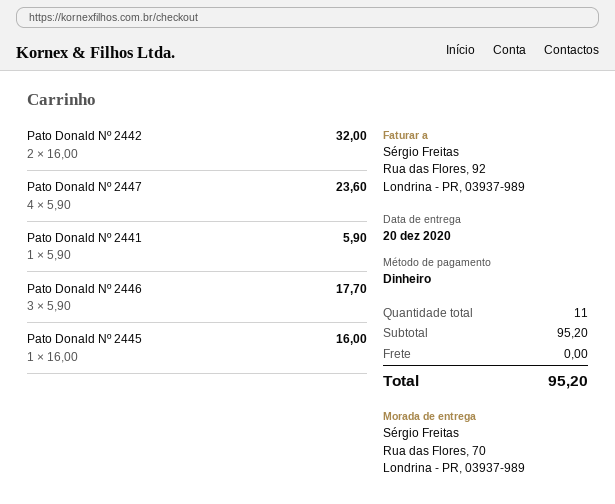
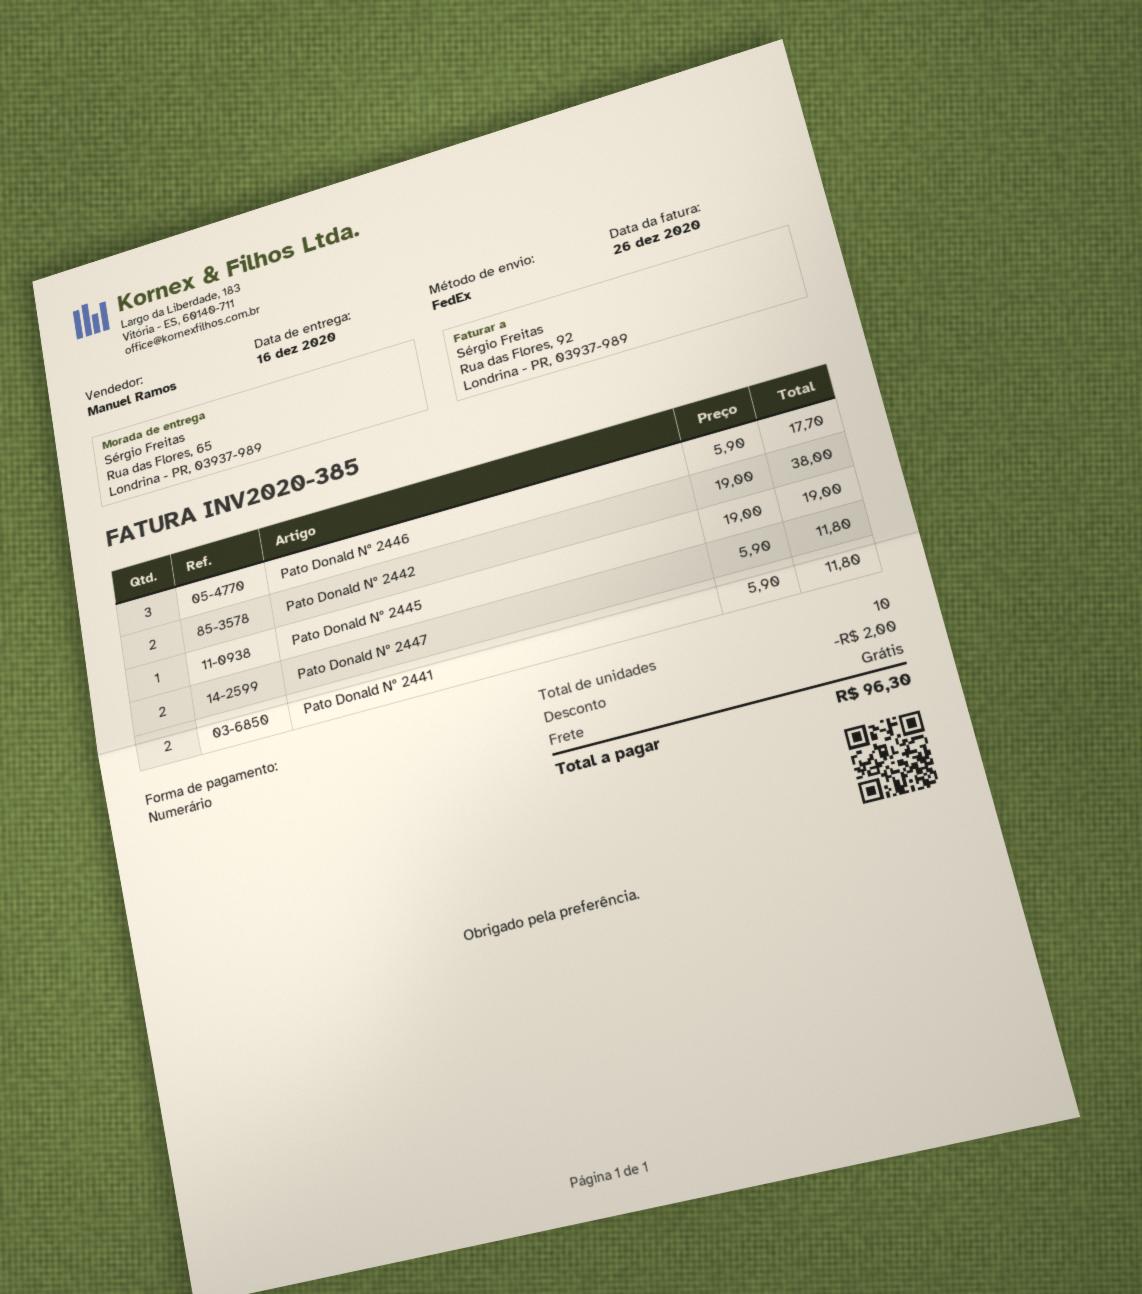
delivery date: 2020-12-20 -> 2020-12-16
ship to: Rua das Flores, 70, Londrina - PR, 03937-989 -> Rua das Flores, 65, Londrina - PR, 03937-989
Pato Donald Nº 2442: 2 x 16.00 = 32.00 -> 2 x 19.00 = 38.00
Pato Donald Nº 2447: 4 x 5.90 = 23.60 -> 2 x 5.90 = 11.80
Pato Donald Nº 2441: 1 x 5.90 = 5.90 -> 2 x 5.90 = 11.80
Pato Donald Nº 2445: 1 x 16.00 = 16.00 -> 1 x 19.00 = 19.00
total quantity: 11 -> 10
discount: none -> 2.00
total: 95.20 -> 96.30

